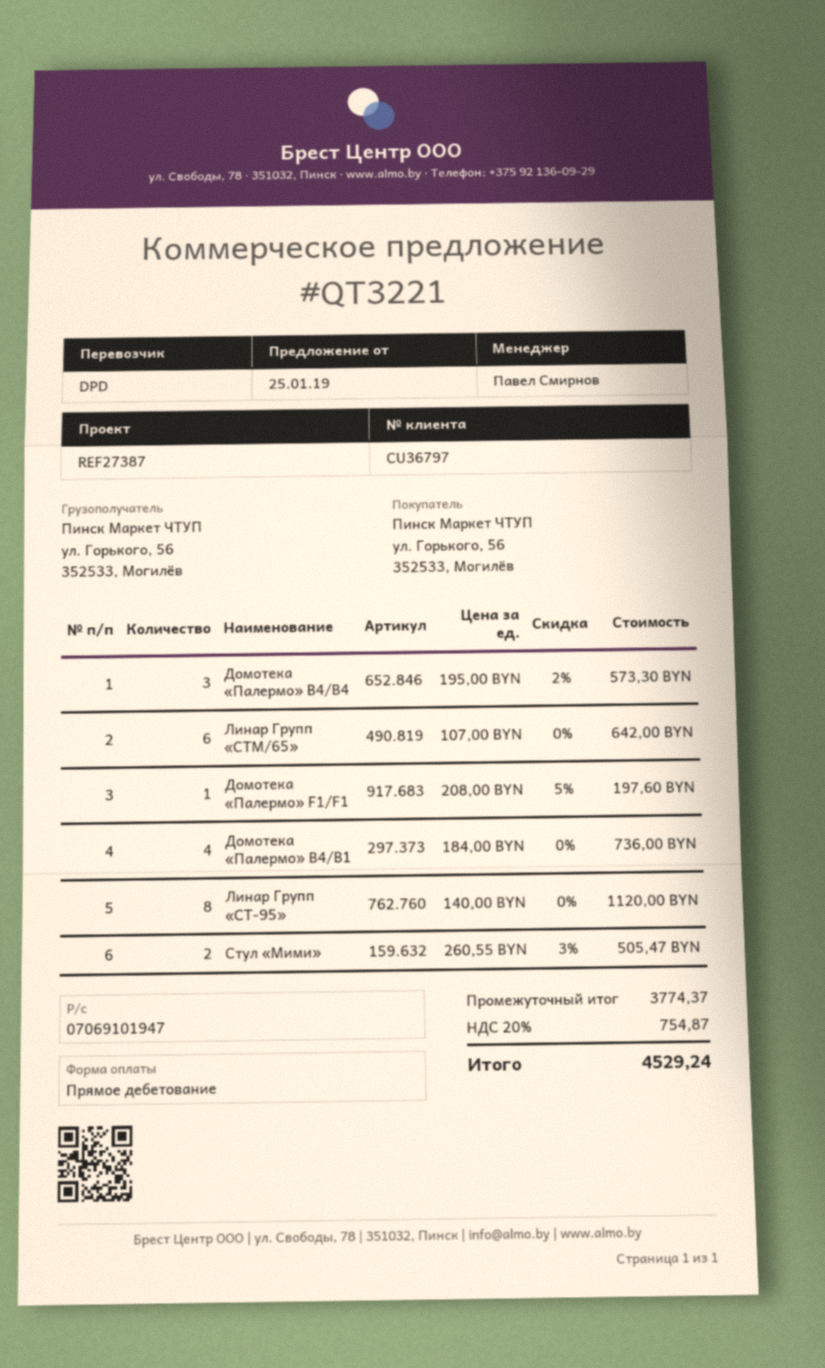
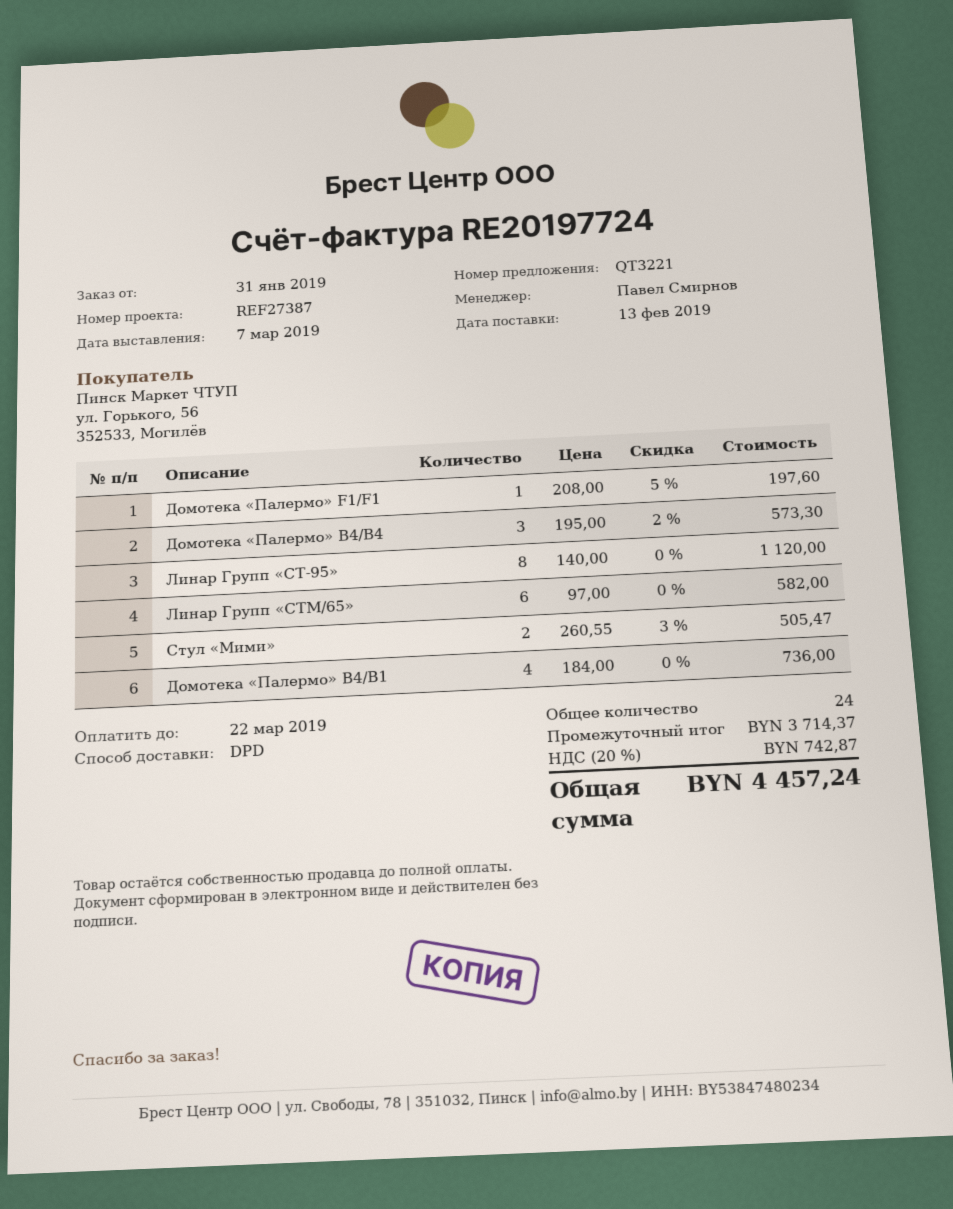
Линар Групп «СТМ/65»: 6 x 107.00 = 642.00 -> 6 x 97.00 = 582.00
subtotal: 3774.37 -> 3714.37
tax: 20% = 754.87 -> 20% = 742.87
total: 4529.24 -> 4457.24

